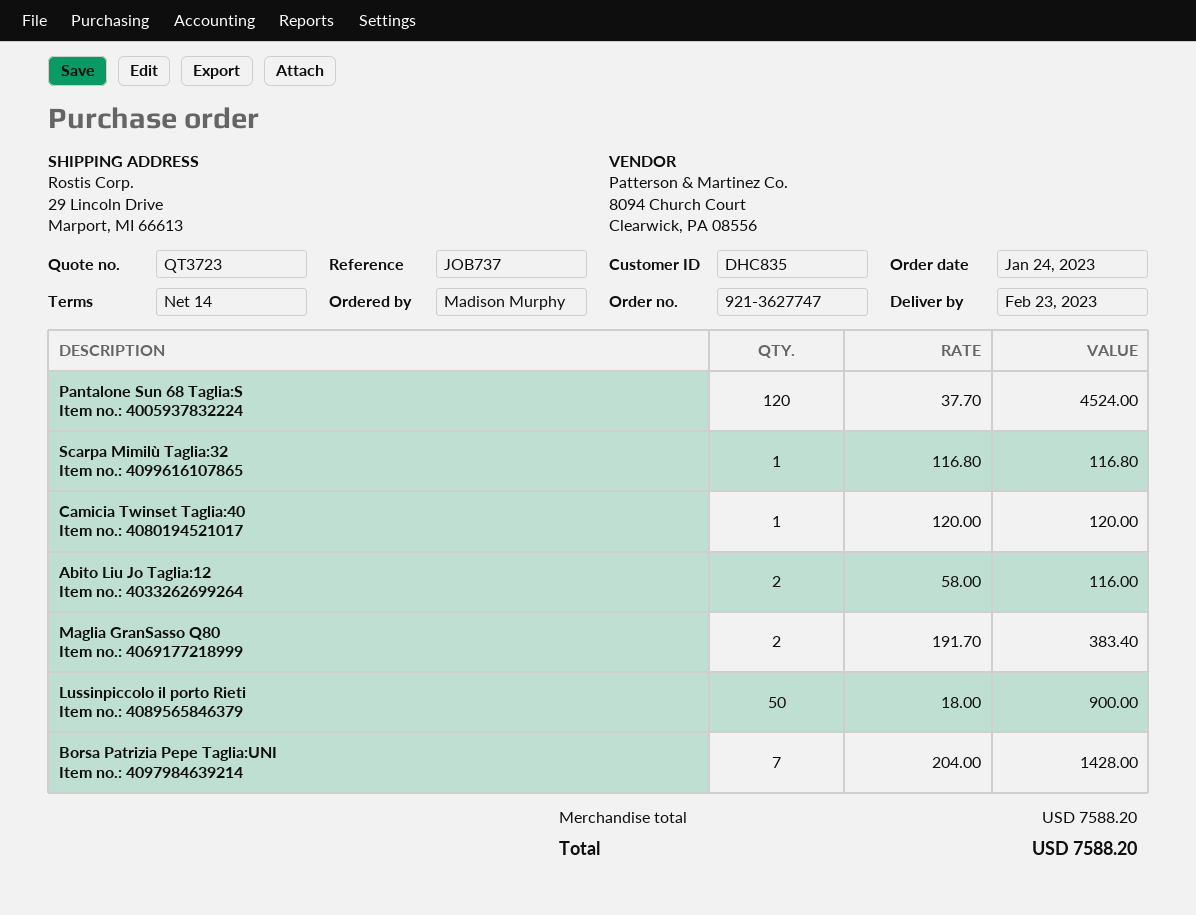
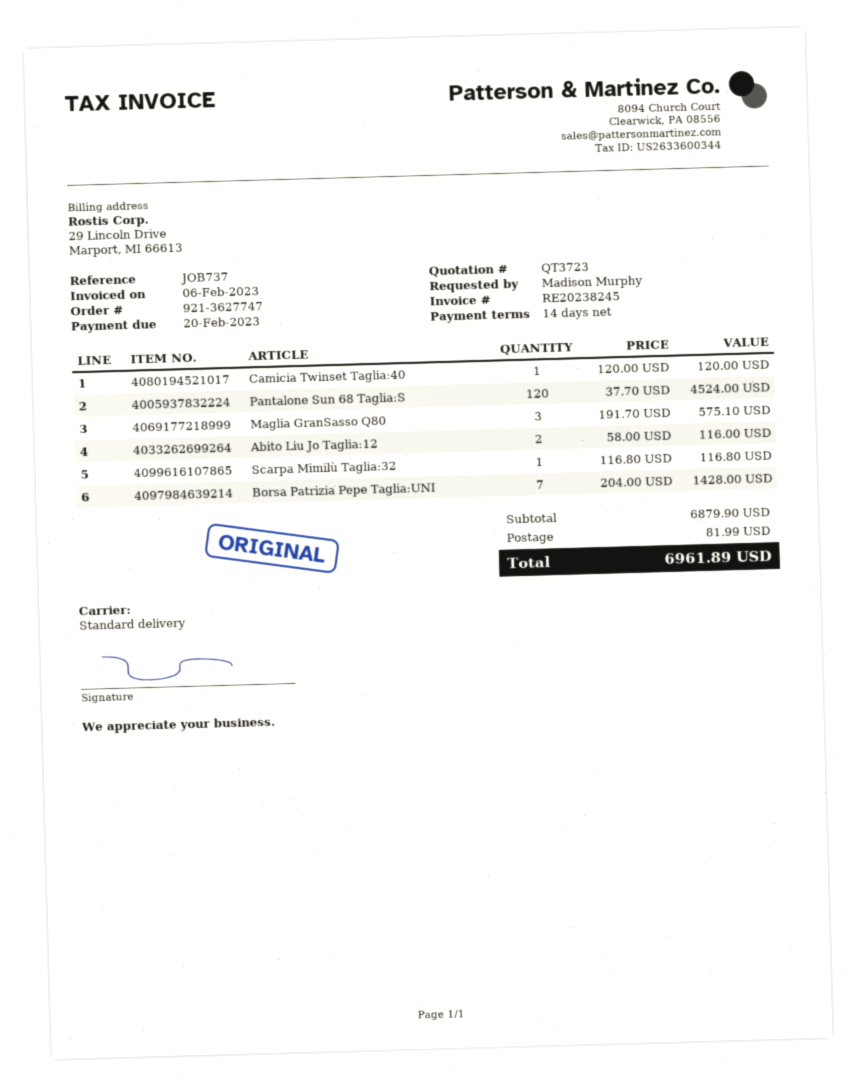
Maglia GranSasso Q80: 2 x 191.70 = 383.40 -> 3 x 191.70 = 575.10
Lussinpiccolo il porto Rieti: 50 x 18.00 = 900.00 -> none
subtotal: 7588.20 -> 6879.90
shipping: none -> 81.99
total: 7588.20 -> 6961.89

